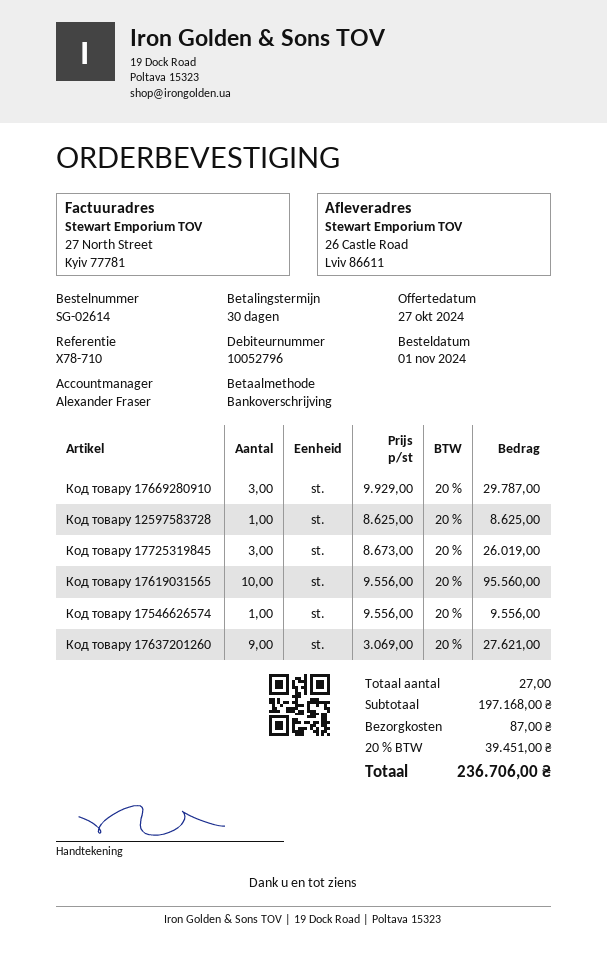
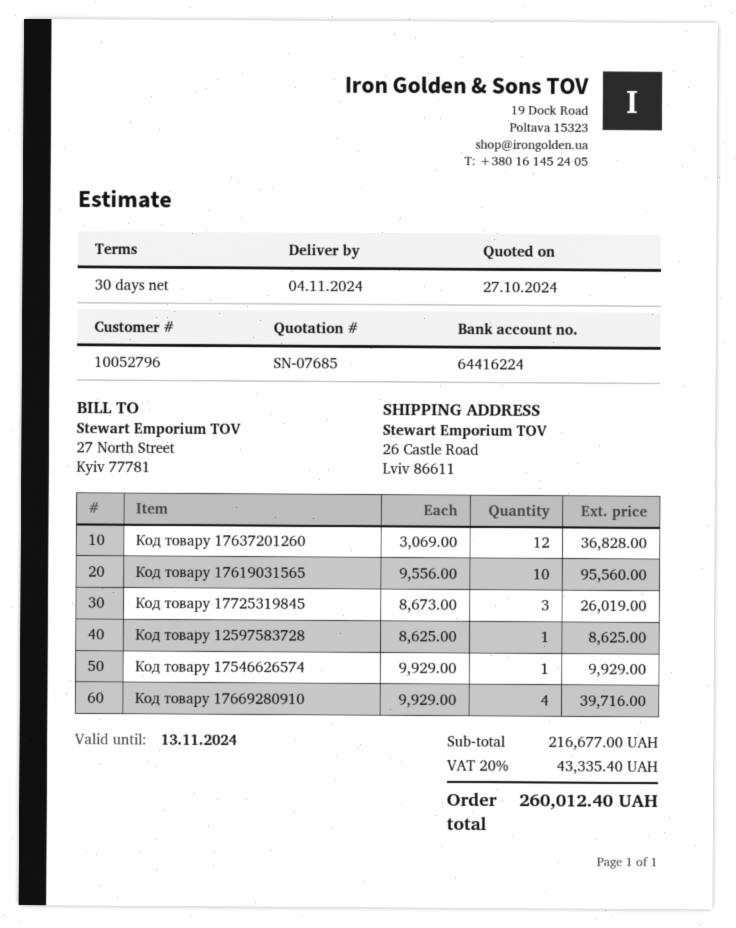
Код товару 17669280910: 3 x 9929.00 = 29787.00 -> 4 x 9929.00 = 39716.00
Код товару 17546626574: 1 x 9556.00 = 9556.00 -> 1 x 9929.00 = 9929.00
Код товару 17637201260: 9 x 3069.00 = 27621.00 -> 12 x 3069.00 = 36828.00
subtotal: 197168.00 -> 216677.00
shipping: 87.00 -> none
tax: 20% = 39451.00 -> 20% = 43335.40
total: 236706.00 -> 260012.40

